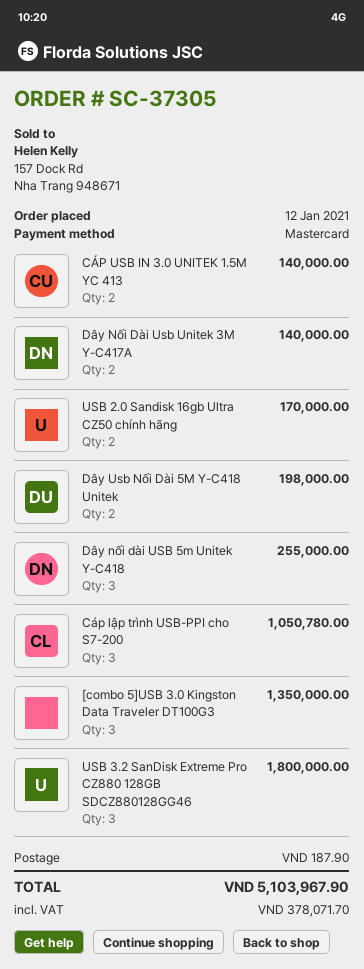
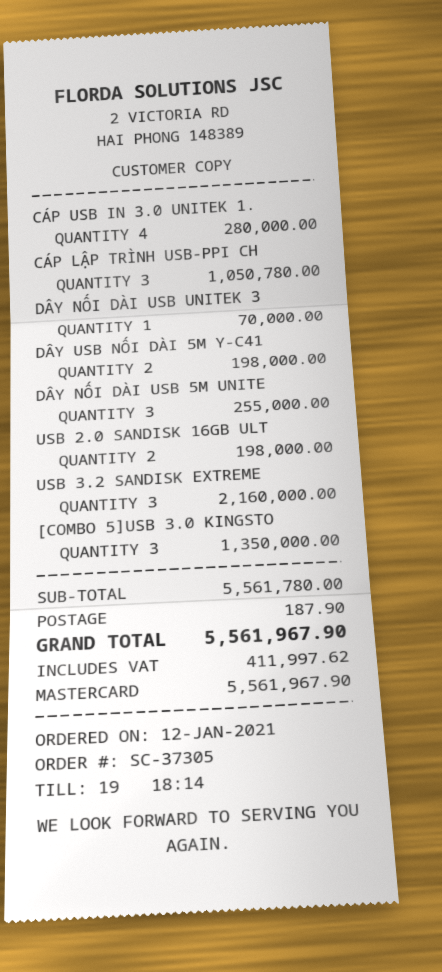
CÁP USB IN 3.0 UNITEK 1.5M YC 413: 2 for 140000.00 -> 4 for 280000.00
Dây Nối Dài Usb Unitek 3M Y-C417A: 2 for 140000.00 -> 1 for 70000.00
USB 2.0 Sandisk 16gb Ultra CZ50 chính hãng: 2 for 170000.00 -> 2 for 198000.00
USB 3.2 SanDisk Extreme Pro CZ880 128GB SDCZ880128GG46: 3 for 1800000.00 -> 3 for 2160000.00
tax: 378071.70 -> 411997.62
total: 5103967.90 -> 5561967.90

